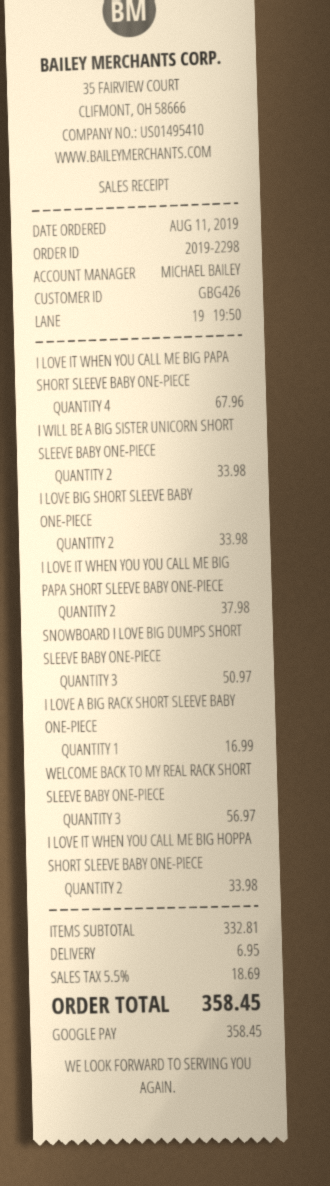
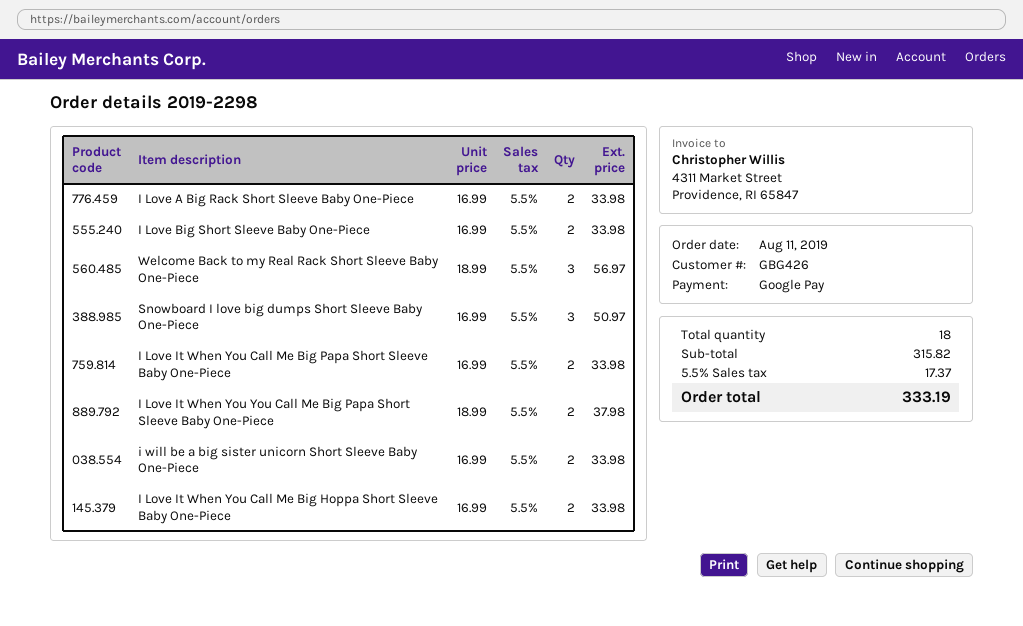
I LOVE IT WHEN YOU CALL ME BIG PAPA SHORT SLEEVE BABY ONE-PIECE: 4 for 67.96 -> 2 for 33.98
I LOVE A BIG RACK SHORT SLEEVE BABY ONE-PIECE: 1 for 16.99 -> 2 for 33.98
subtotal: 332.81 -> 315.82
shipping: 6.95 -> none
tax: 5.5% = 18.69 -> 5.5% = 17.37
total: 358.45 -> 333.19

